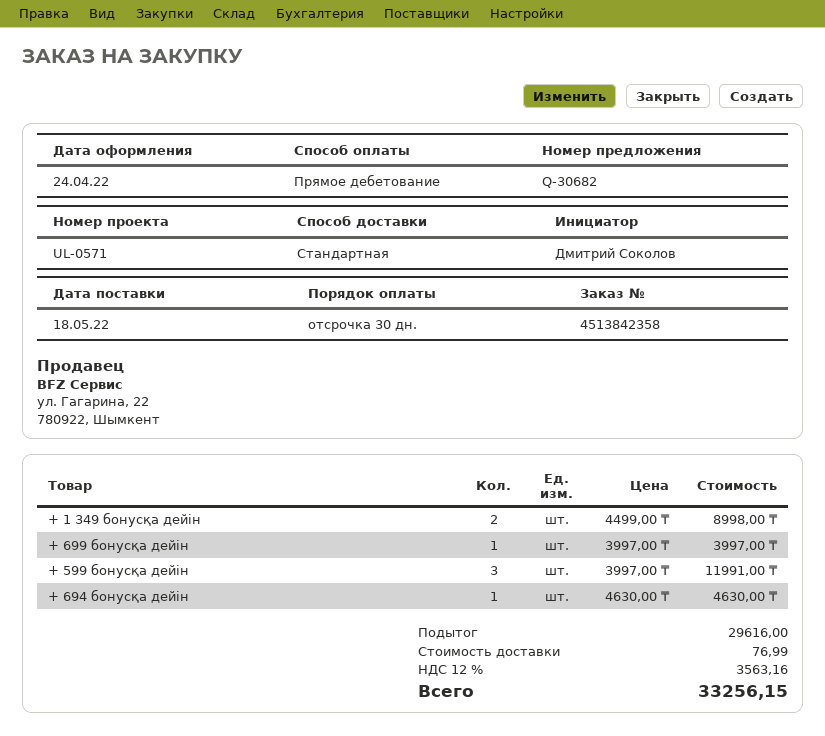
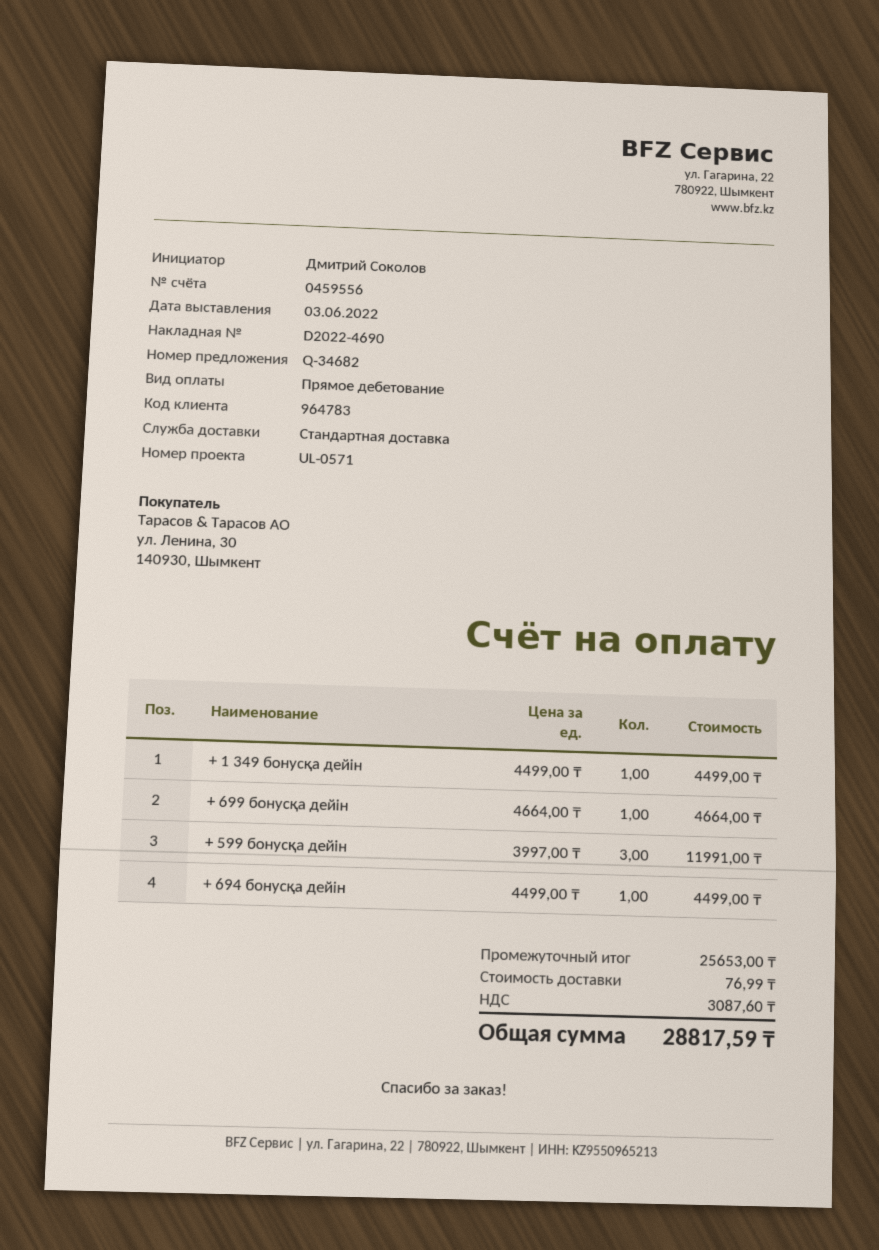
quote number: Q-30682 -> Q-34682
+ 1 349 бонусқа дейін: 2 x 4499.00 = 8998.00 -> 1 x 4499.00 = 4499.00
+ 699 бонусқа дейін: 1 x 3997.00 = 3997.00 -> 1 x 4664.00 = 4664.00
+ 694 бонусқа дейін: 1 x 4630.00 = 4630.00 -> 1 x 4499.00 = 4499.00
subtotal: 29616.00 -> 25653.00
tax: 3563.16 -> 3087.60
total: 33256.15 -> 28817.59

